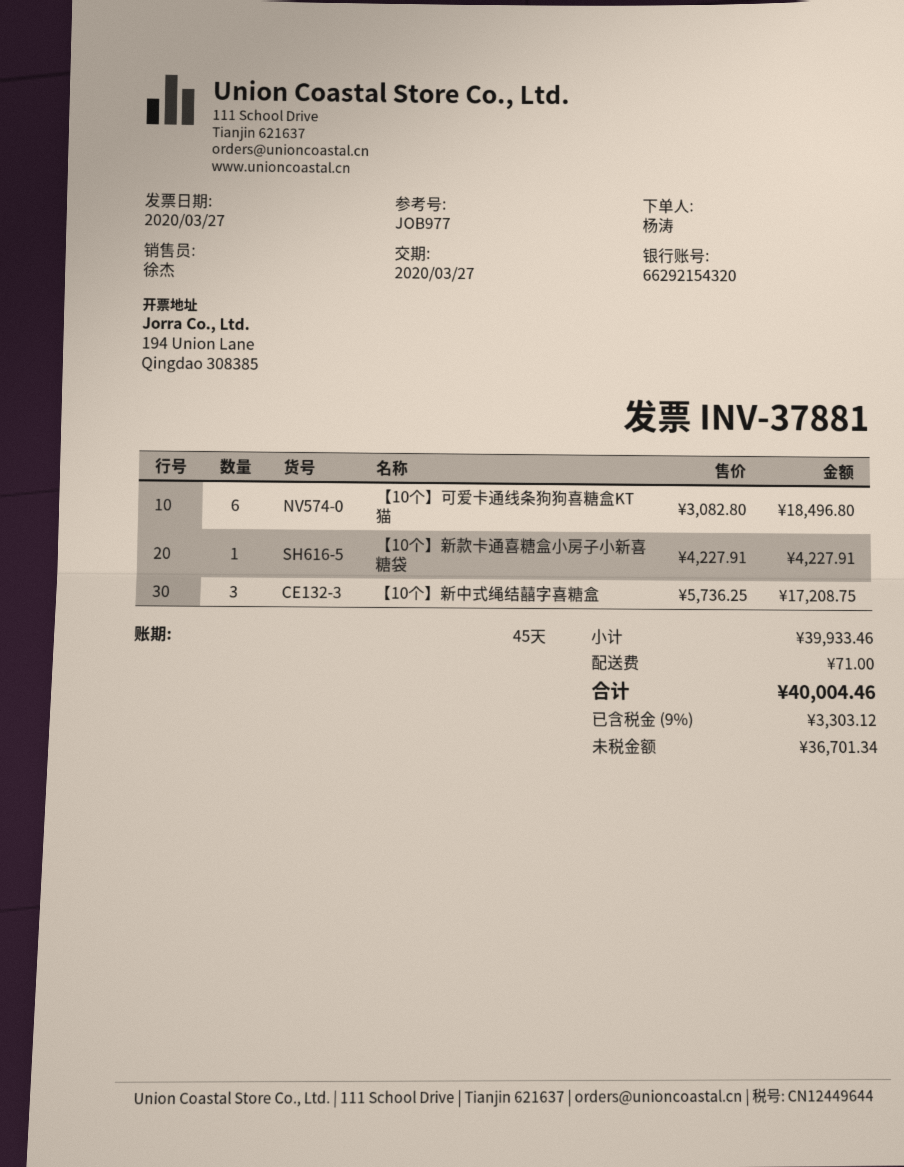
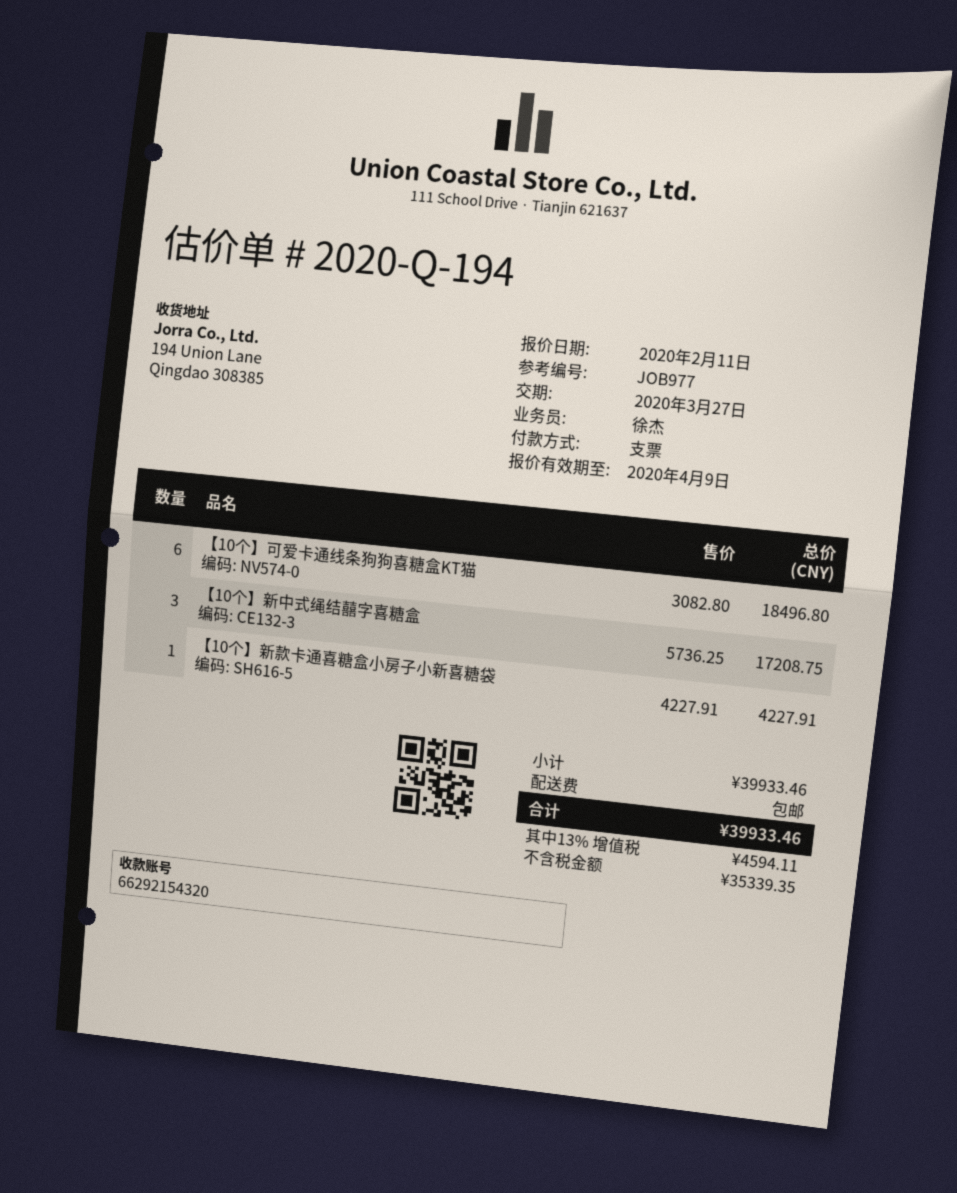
shipping: 71.00 -> 0.00
net: 36701.34 -> 35339.35
tax: 9% = 3303.12 -> 13% = 4594.11
total: 40004.46 -> 39933.46

